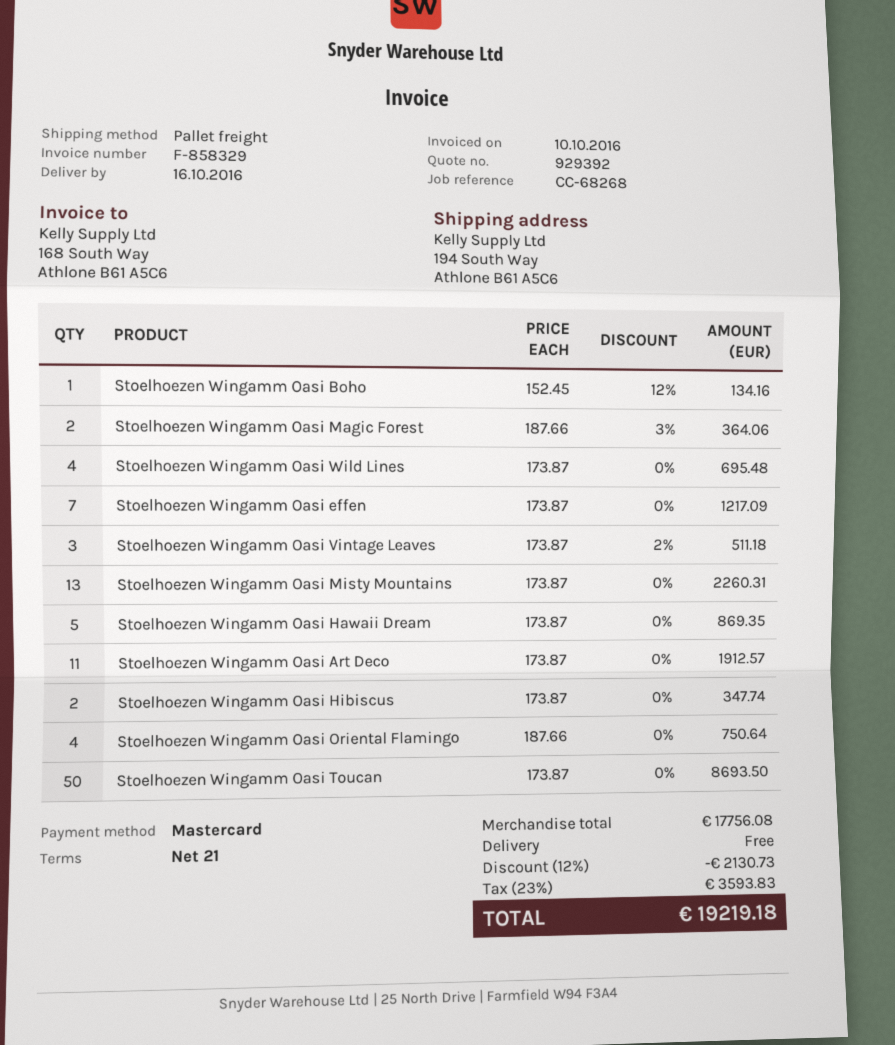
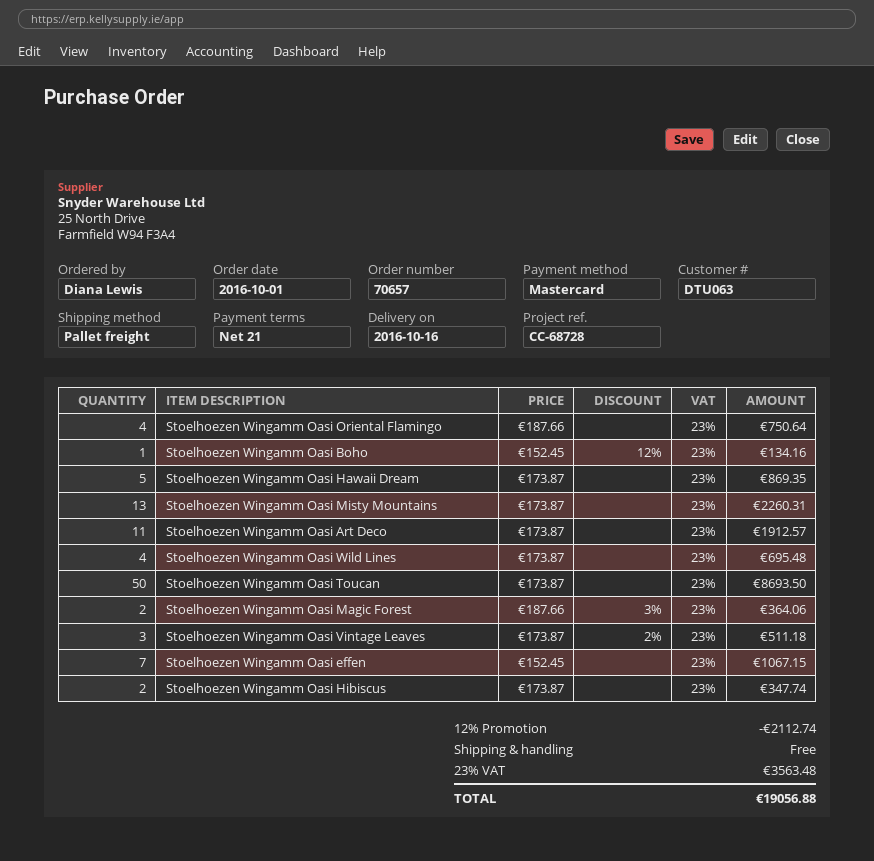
reference: CC-68268 -> CC-68728
Stoelhoezen Wingamm Oasi effen: 7 x 173.87 = 1217.09 -> 7 x 152.45 = 1067.15
discount: 12% = 2130.73 -> 12% = 2112.74
tax: 23% = 3593.83 -> 23% = 3563.48
total: 19219.18 -> 19056.88

